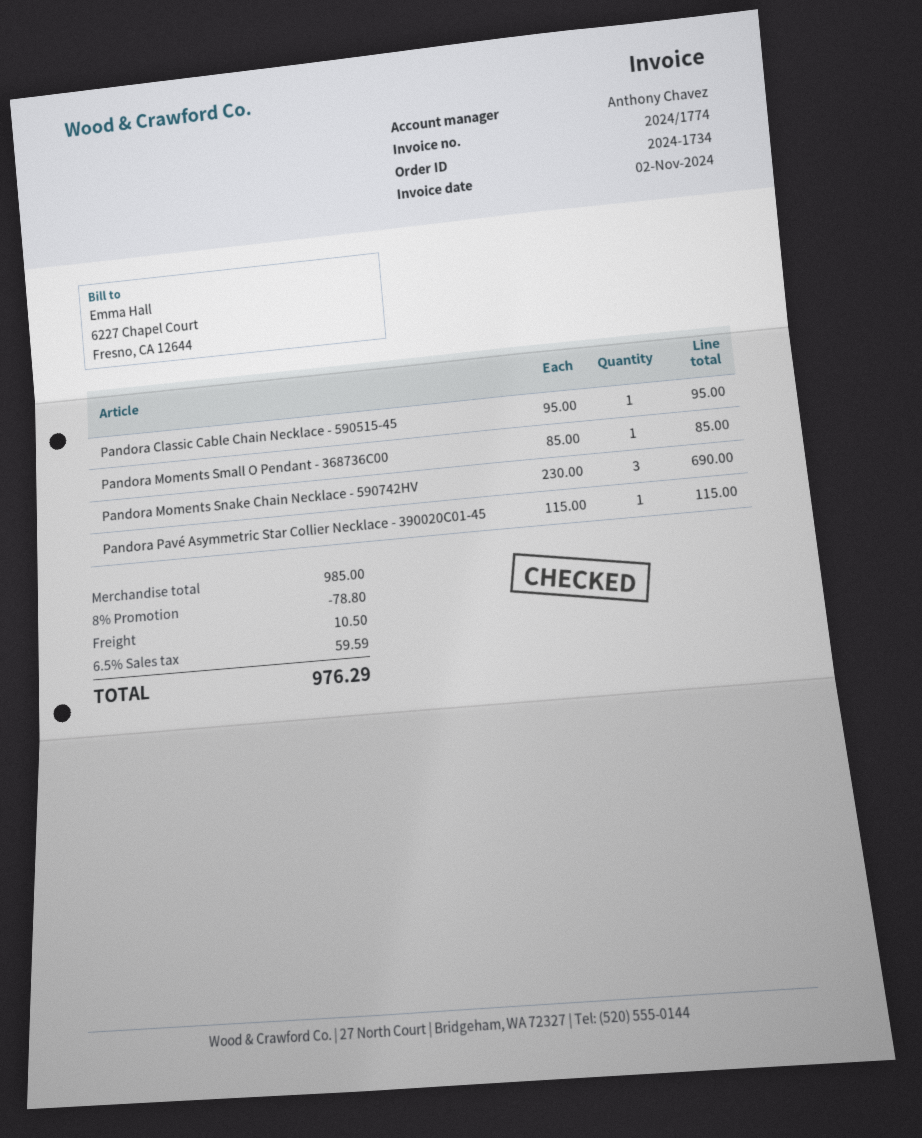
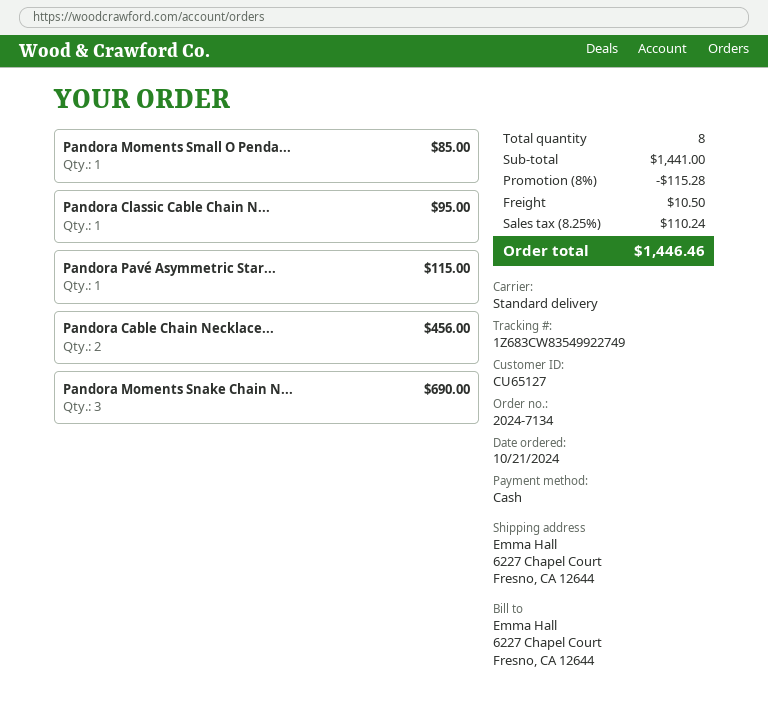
order number: 2024-1734 -> 2024-7134
Pandora Cable Chain Necklace...: none -> 2 for 456.00
subtotal: 985.00 -> 1441.00
discount: 8% = 78.80 -> 8% = 115.28
tax: 6.5% = 59.59 -> 8.25% = 110.24
total: 976.29 -> 1446.46

